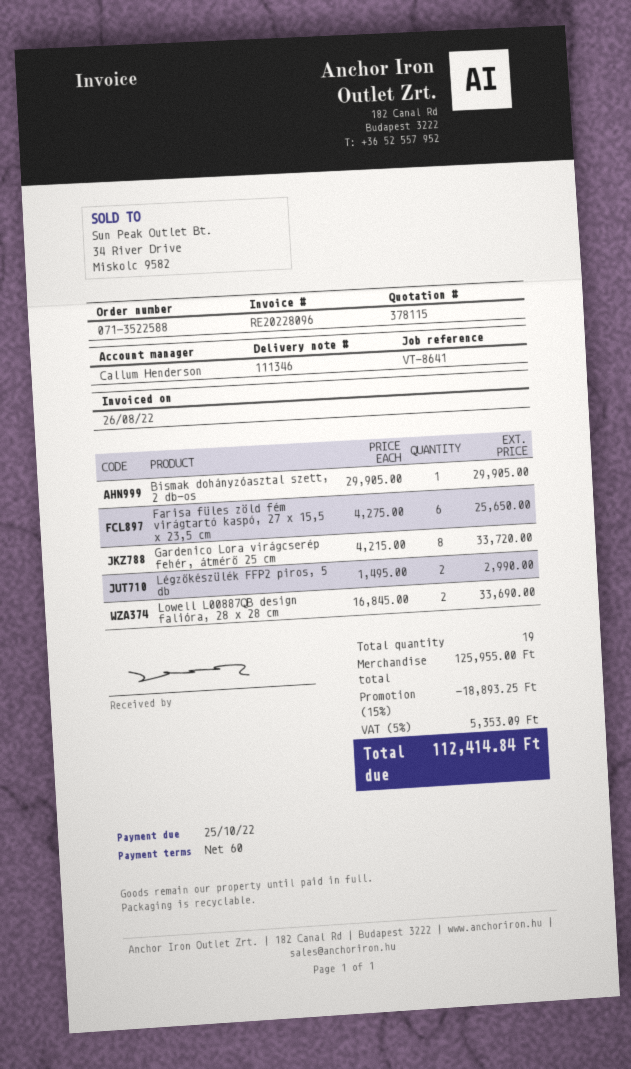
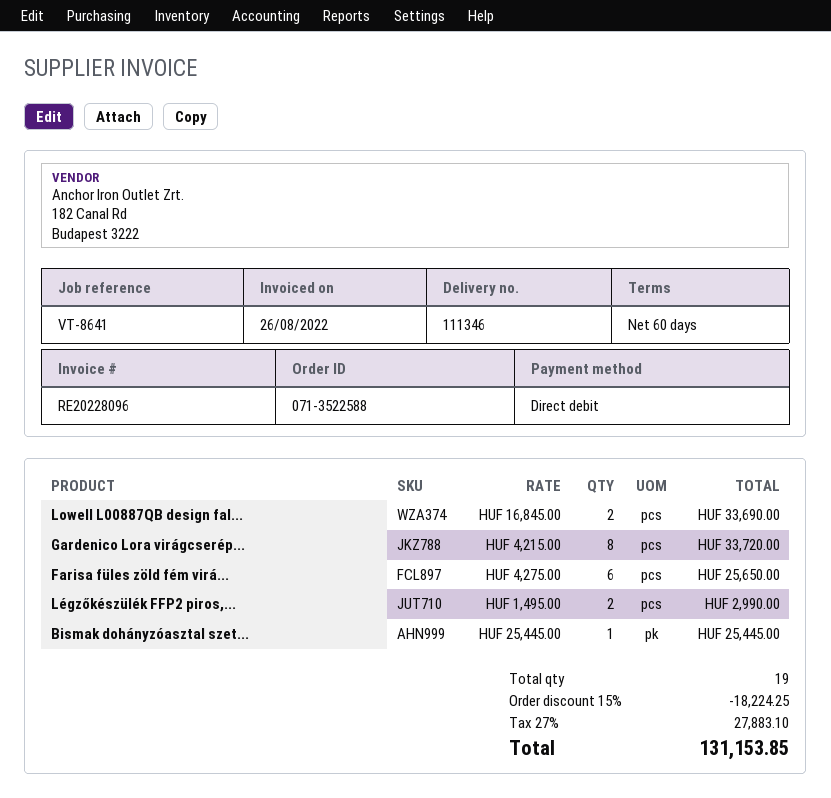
Bismak dohányzóasztal szett, 2 db-os: 1 x 29905.00 = 29905.00 -> 1 x 25445.00 = 25445.00
discount: 15% = 18893.25 -> 15% = 18224.25
tax: 5% = 5353.09 -> 27% = 27883.10
total: 112414.84 -> 131153.85

